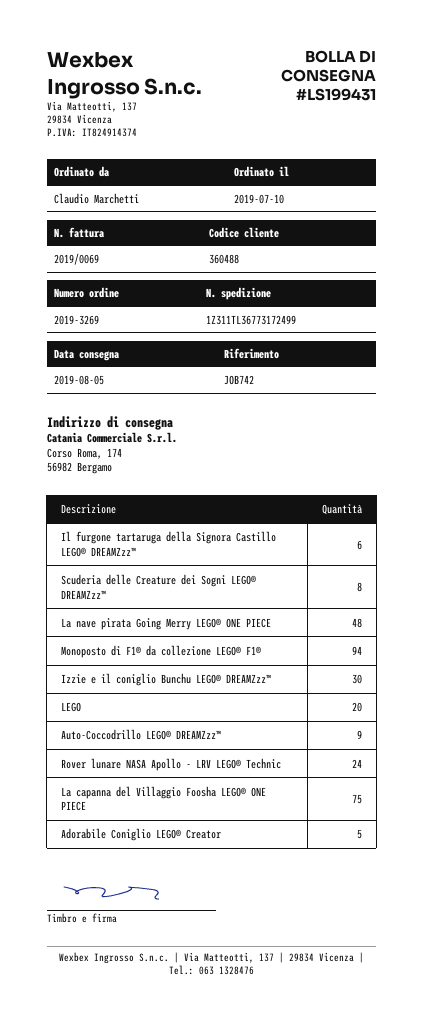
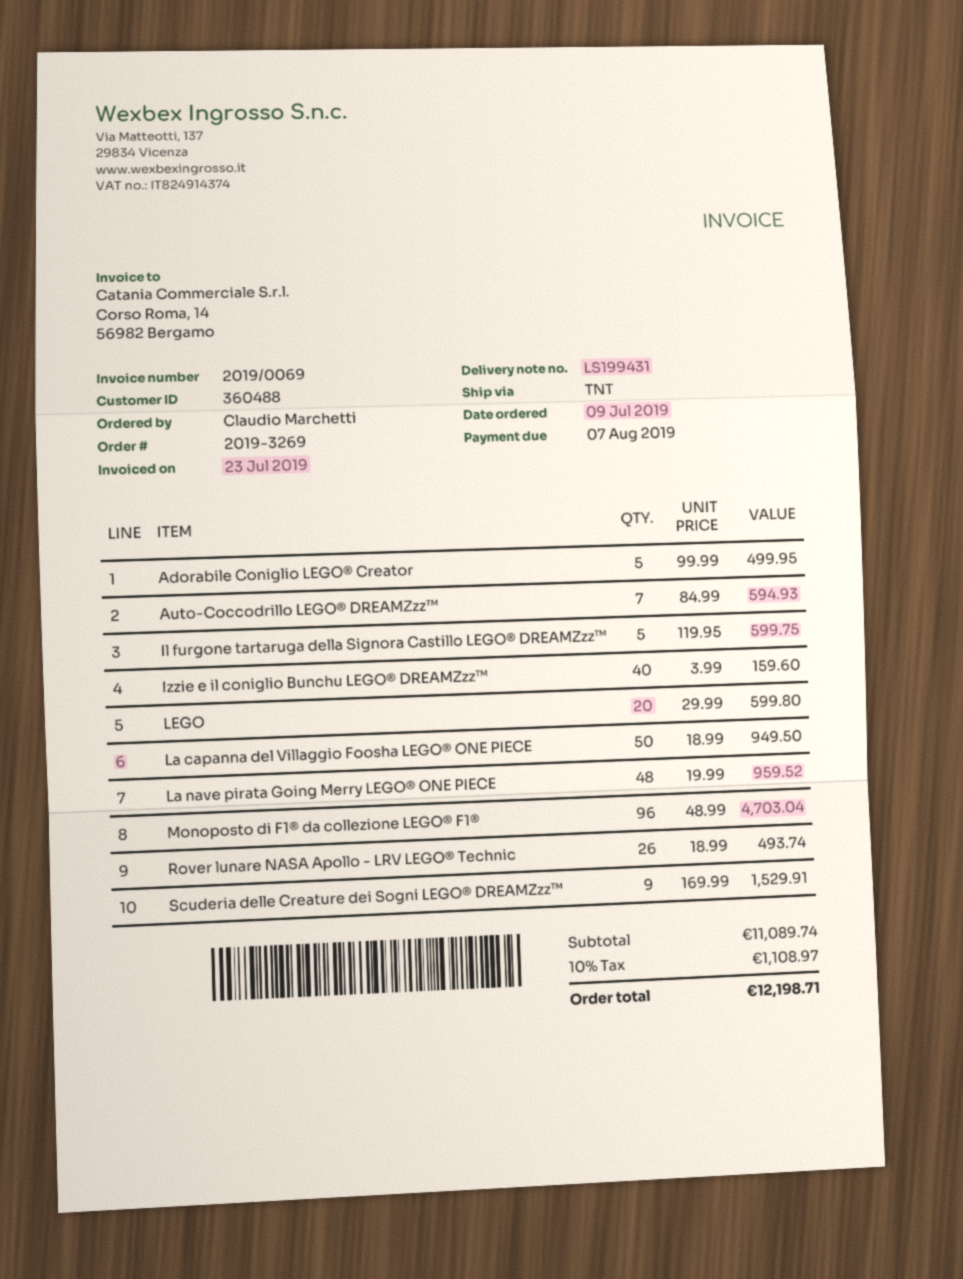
order date: 2019-07-10 -> 2019-07-09
Il furgone tartaruga della Signora Castillo LEGO® DREAMZzz™: 6 -> 5
Scuderia delle Creature dei Sogni LEGO® DREAMZzz™: 8 -> 9
Monoposto di F1® da collezione LEGO® F1®: 94 -> 96
Izzie e il coniglio Bunchu LEGO® DREAMZzz™: 30 -> 40
Auto-Coccodrillo LEGO® DREAMZzz™: 9 -> 7
Rover lunare NASA Apollo - LRV LEGO® Technic: 24 -> 26
La capanna del Villaggio Foosha LEGO® ONE PIECE: 75 -> 50

